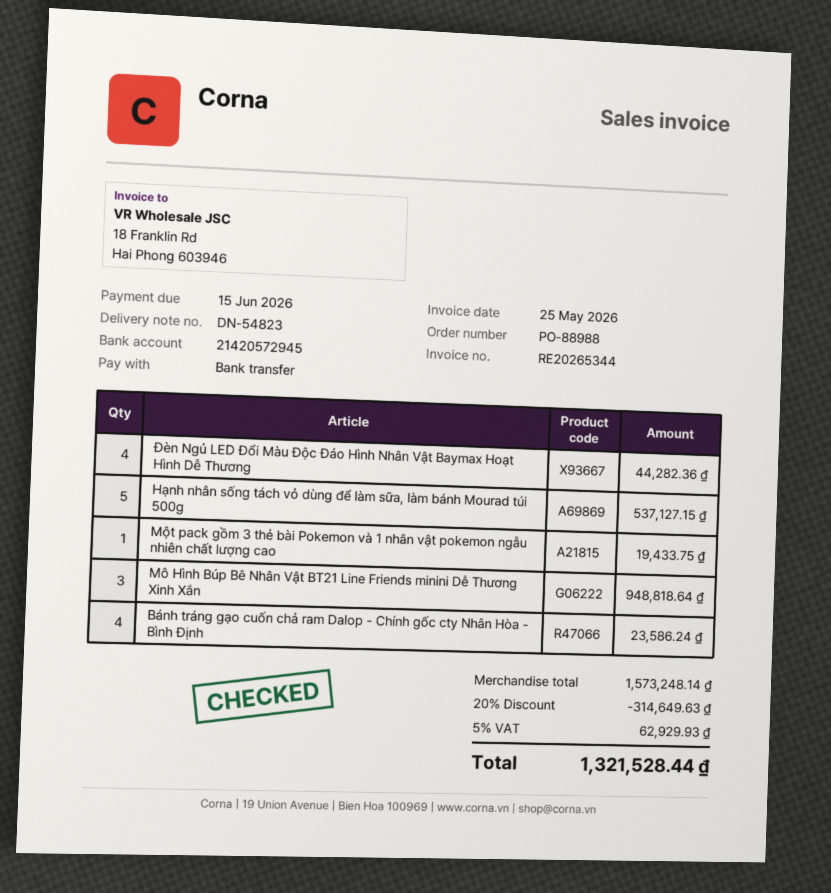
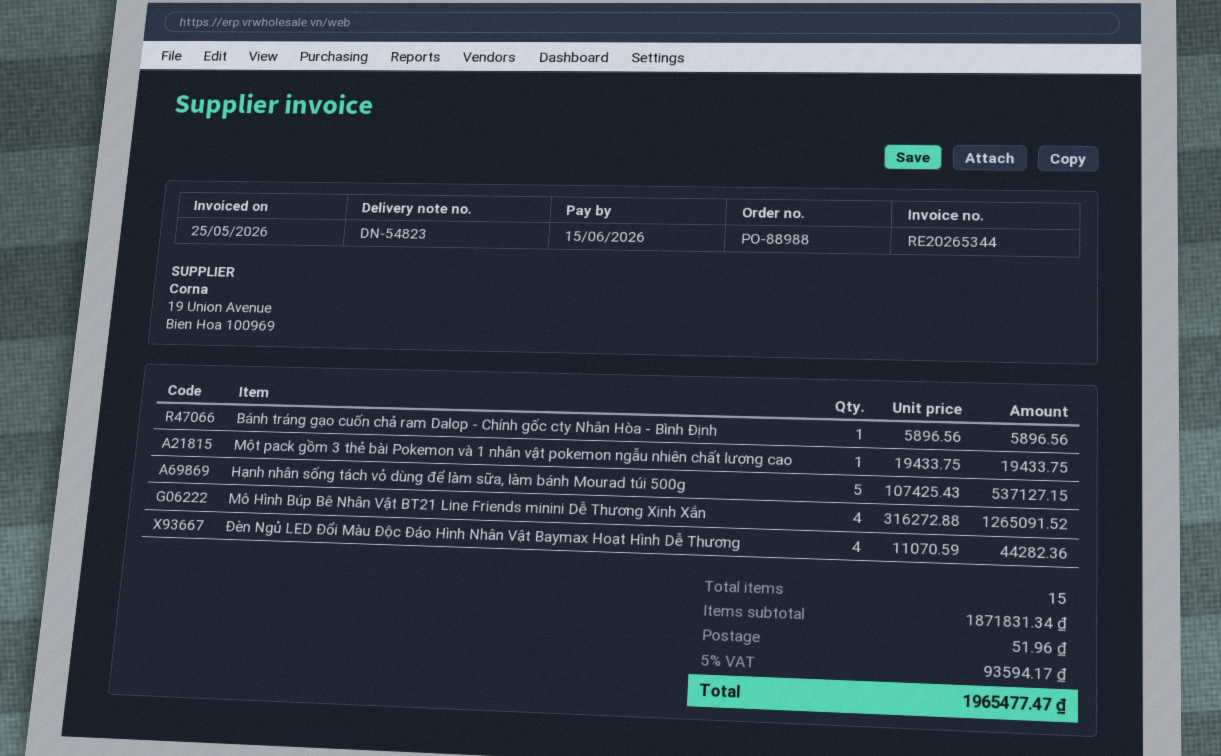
Mô Hình Búp Bê Nhân Vật BT21 Line Friends minini Dễ Thương Xinh Xắn: 3 for 948818.64 -> 4 for 1265091.52
Bánh tráng gạo cuốn chả ram Dalop - Chính gốc cty Nhân Hòa - Bình Định: 4 for 23586.24 -> 1 for 5896.56
subtotal: 1573248.14 -> 1871831.34
discount: 20% = 314649.63 -> none
shipping: none -> 51.96
tax: 5% = 62929.93 -> 5% = 93594.17
total: 1321528.44 -> 1965477.47

